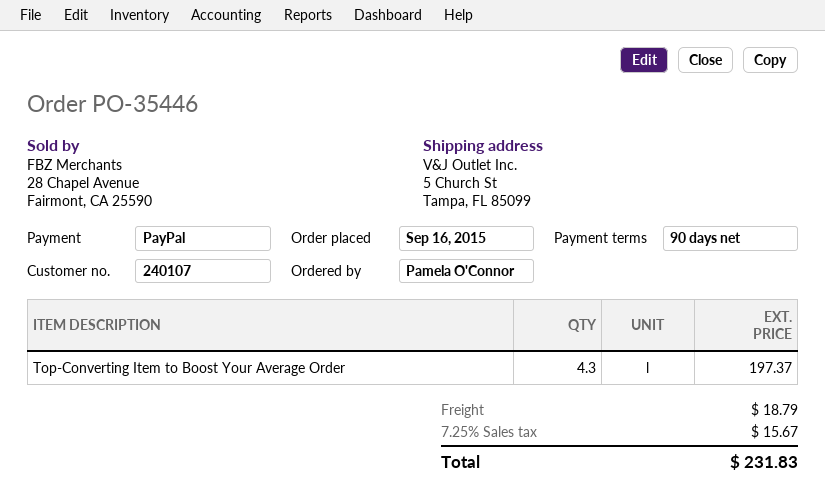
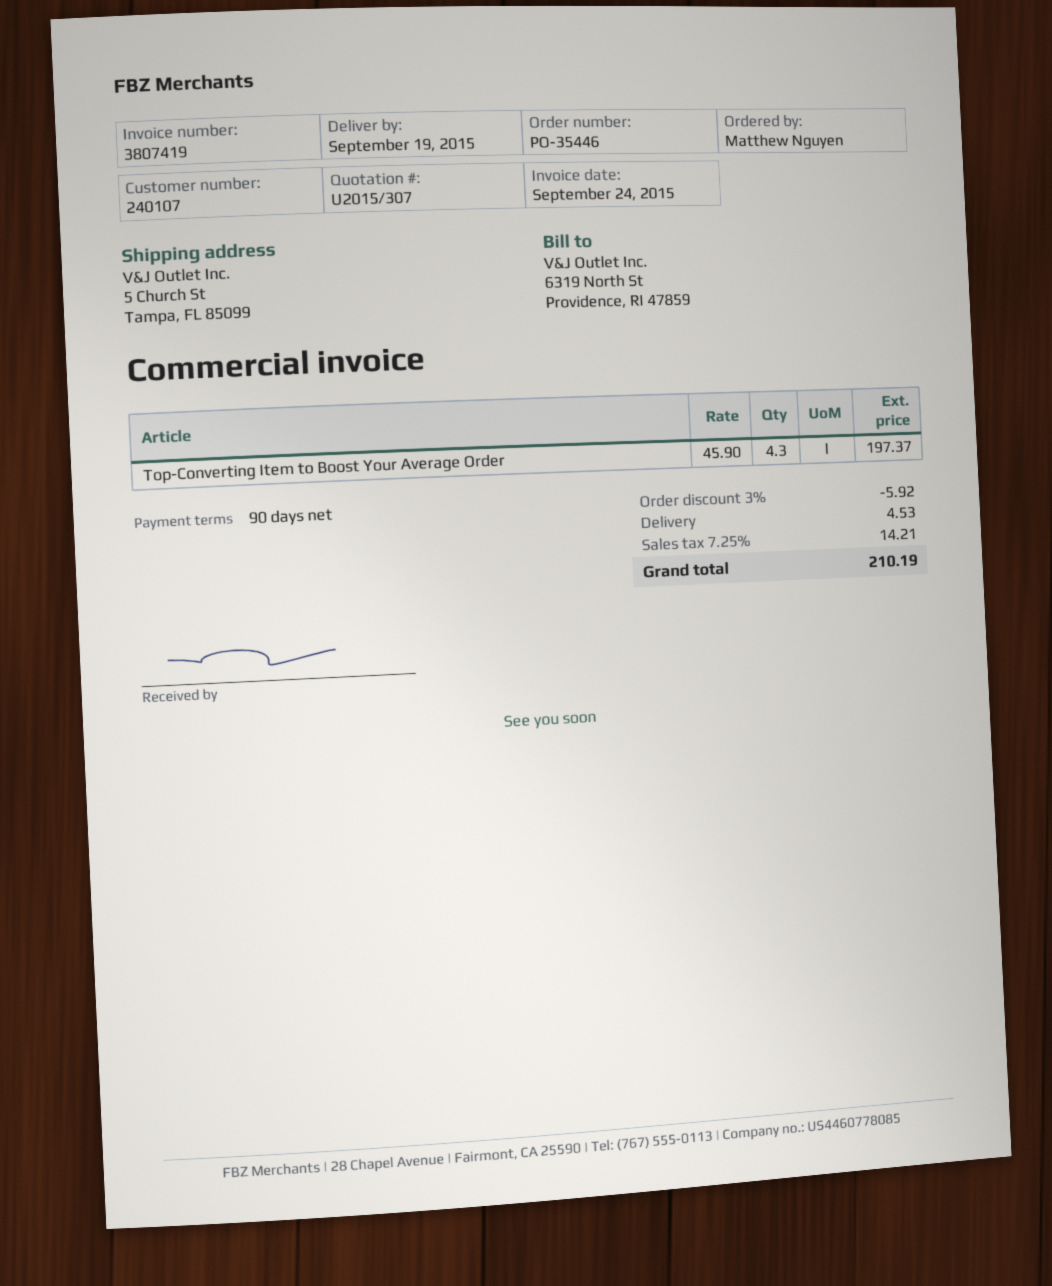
ordered by: Pamela O'Connor -> Matthew Nguyen
discount: none -> 3% = 5.92
shipping: 18.79 -> 4.53
tax: 7.25% = 15.67 -> 7.25% = 14.21
total: 231.83 -> 210.19

